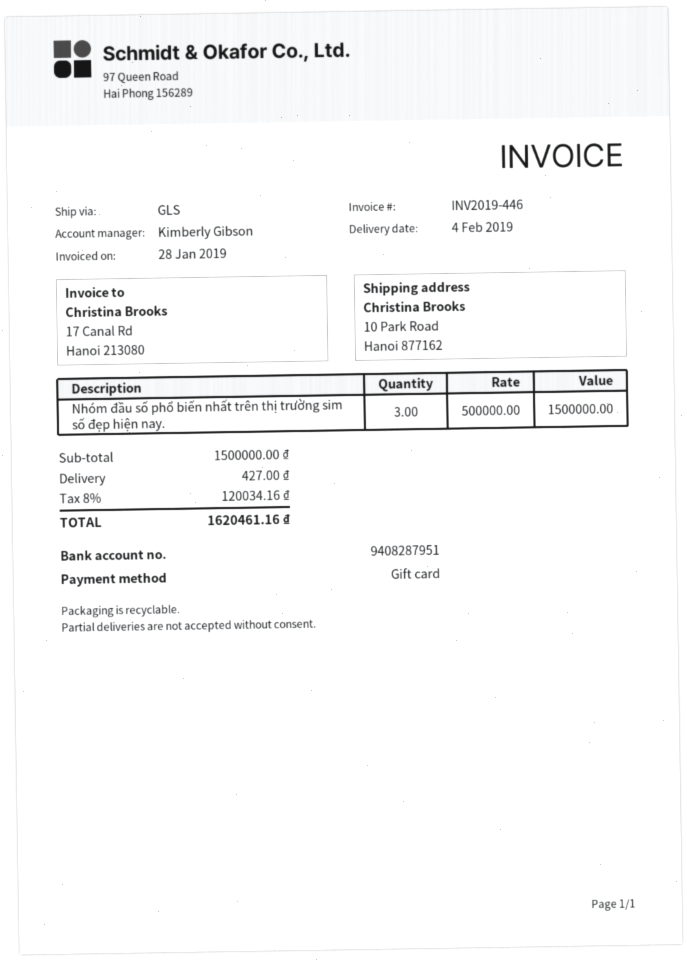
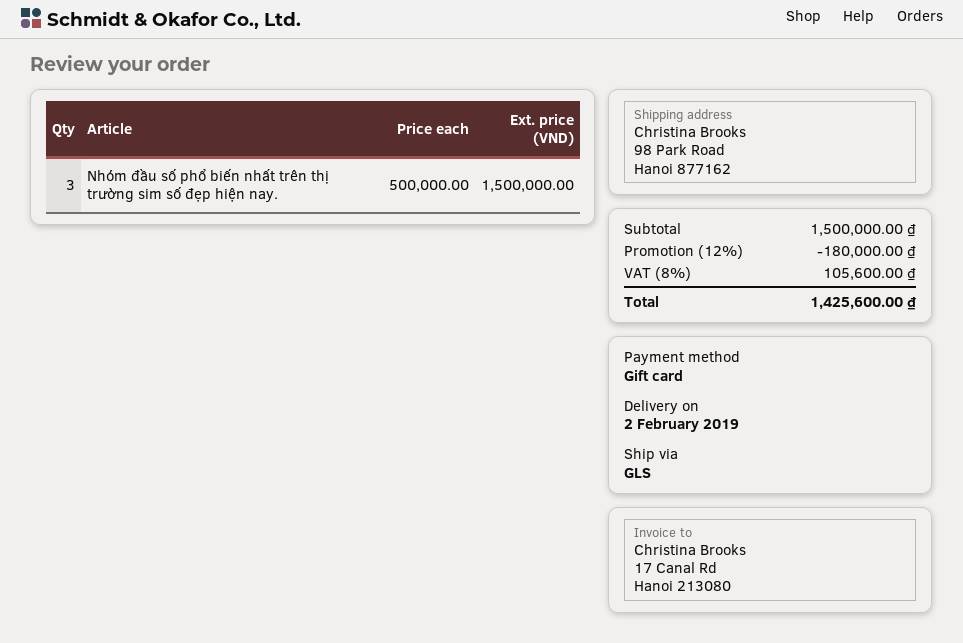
delivery date: 2019-02-04 -> 2019-02-02
ship to: 10 Park Road, Hanoi 877162 -> 98 Park Road, Hanoi 877162
discount: none -> 12% = 180000.00
shipping: 427.00 -> none
tax: 8% = 120034.16 -> 8% = 105600.00
total: 1620461.16 -> 1425600.00

